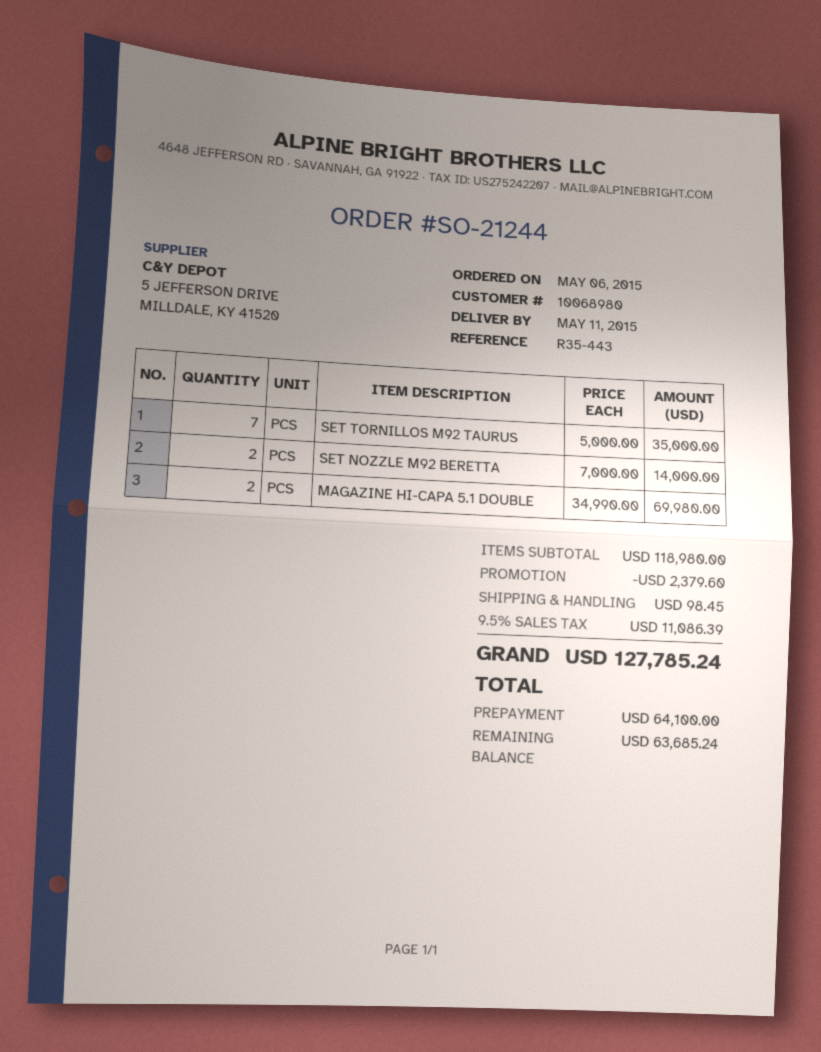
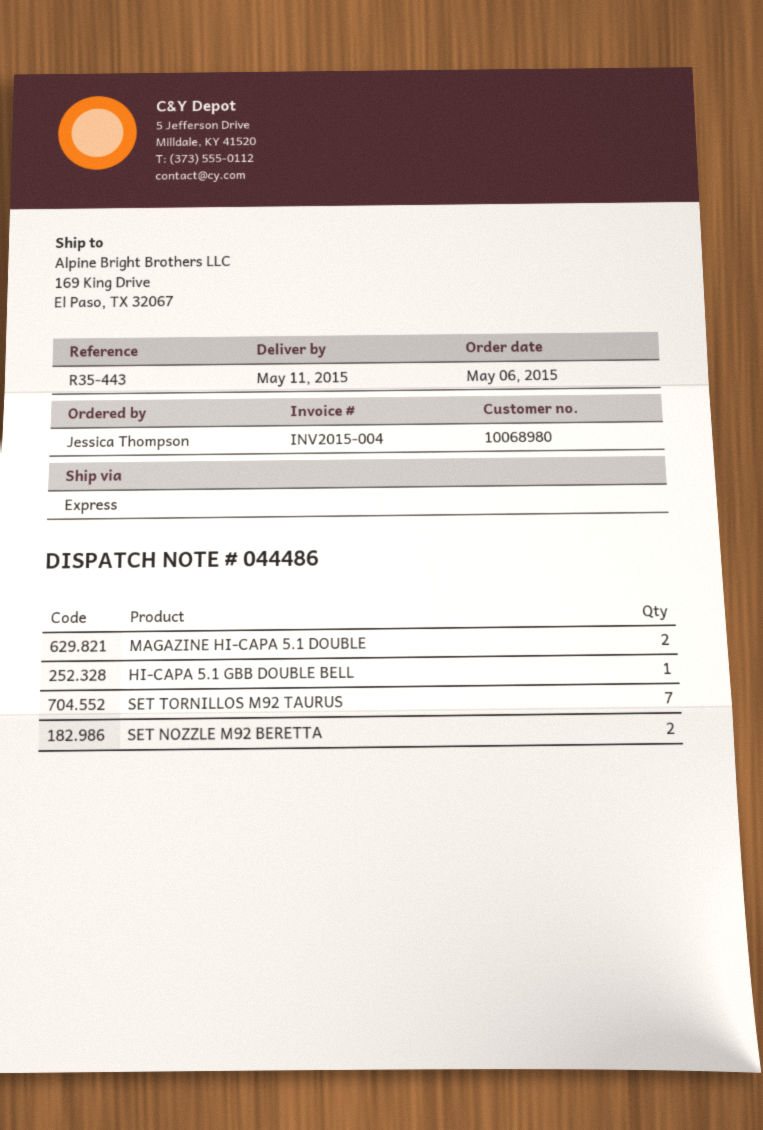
HI-CAPA 5.1 GBB DOUBLE BELL: none -> 1

